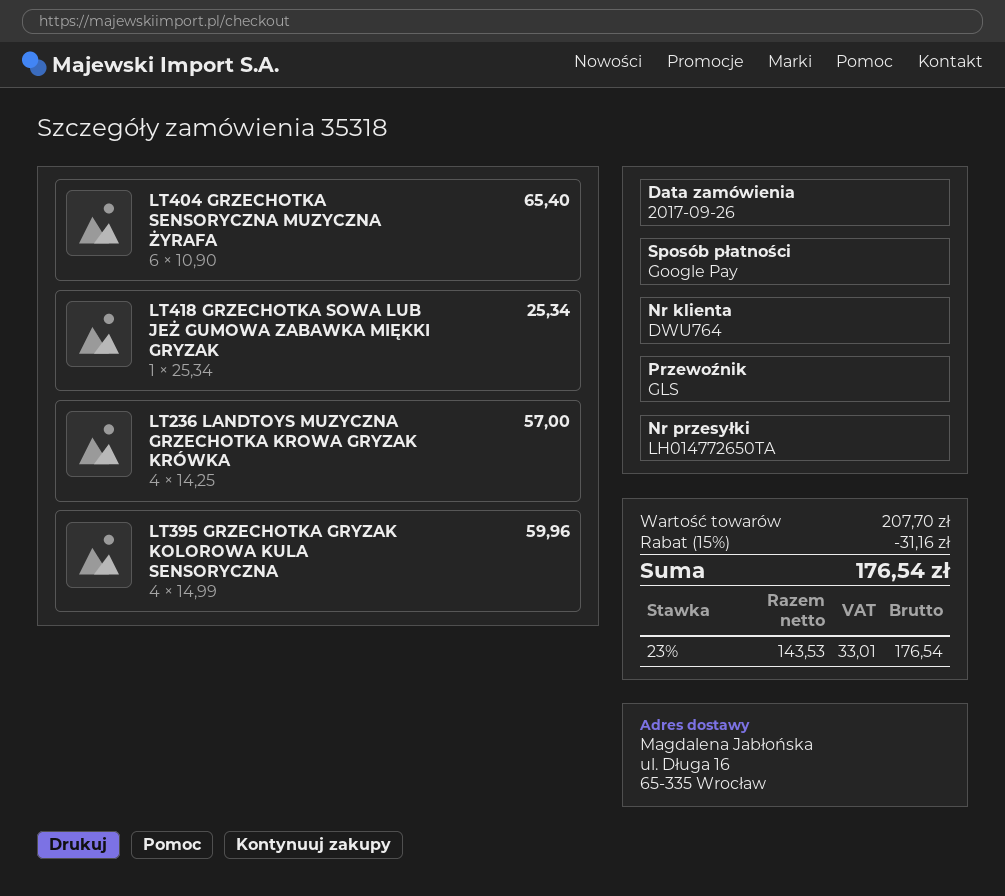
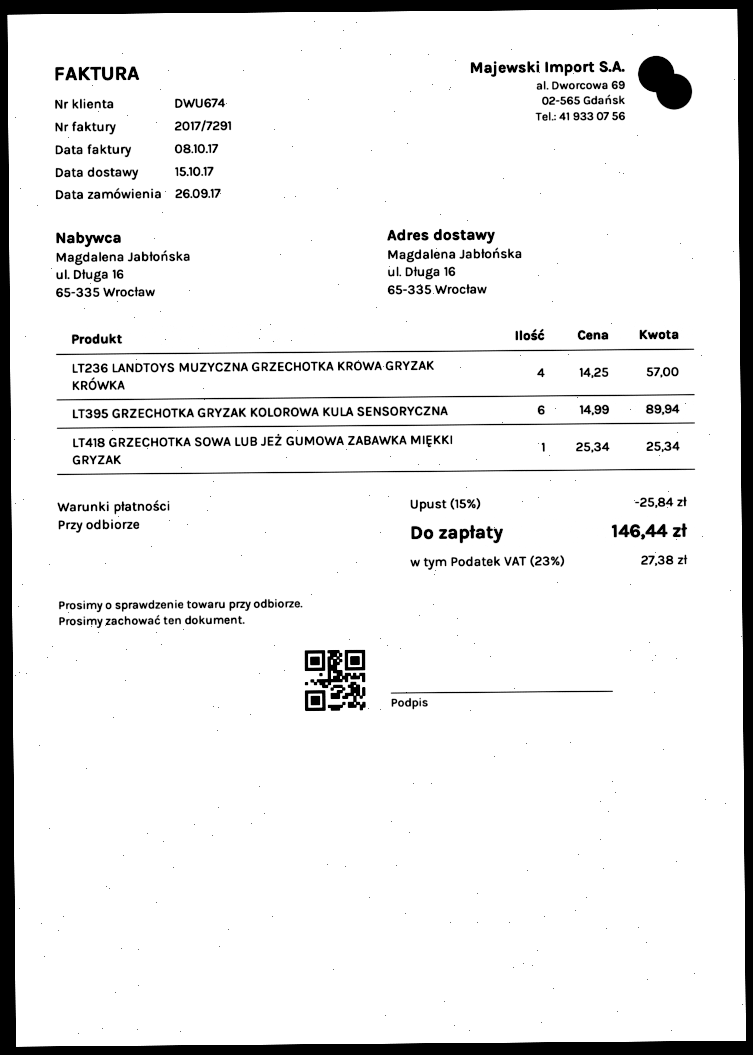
customer number: DWU764 -> DWU674
LT404 GRZECHOTKA SENSORYCZNA MUZYCZNA ŻYRAFA: 6 x 10.90 = 65.40 -> none
LT395 GRZECHOTKA GRYZAK KOLOROWA KULA SENSORYCZNA: 4 x 14.99 = 59.96 -> 6 x 14.99 = 89.94
discount: 15% = 31.16 -> 15% = 25.84
tax: 23% = 33.01 -> 23% = 27.38
total: 176.54 -> 146.44

